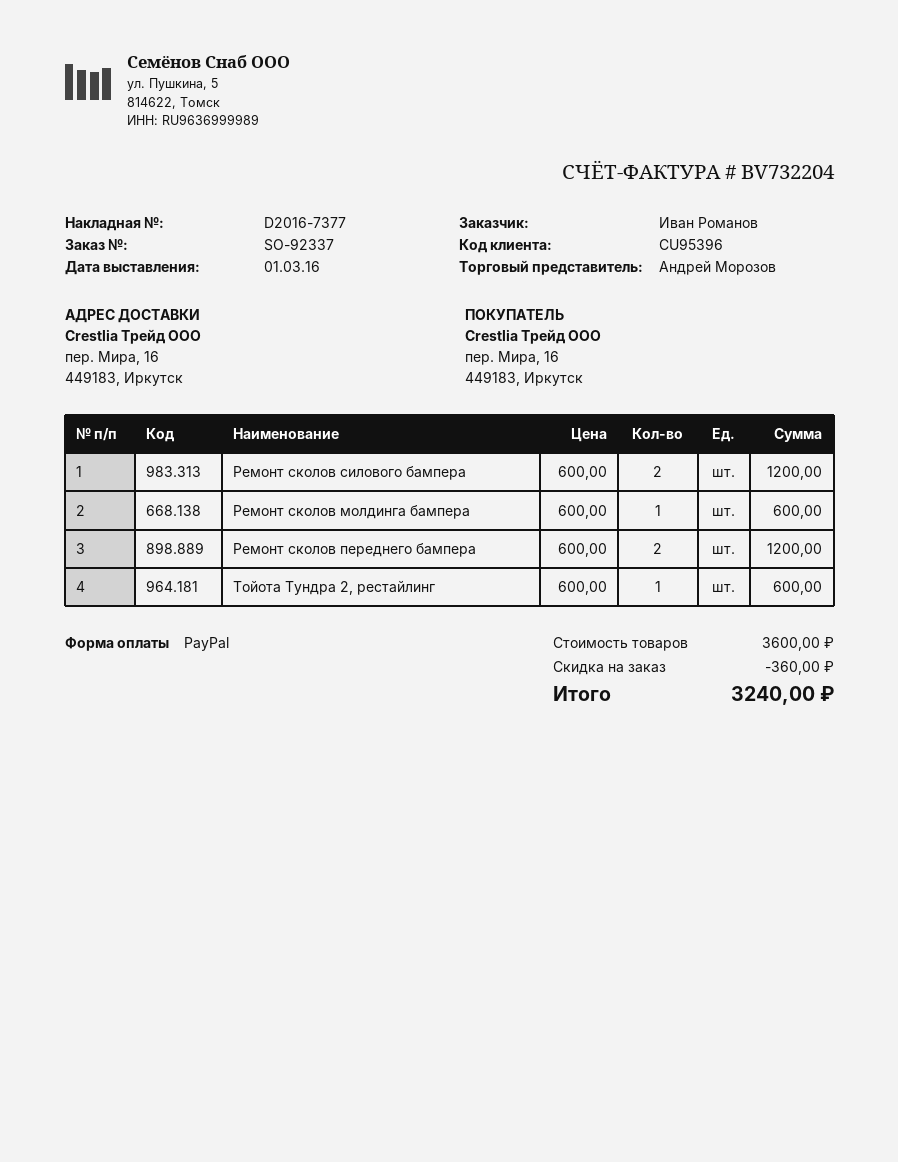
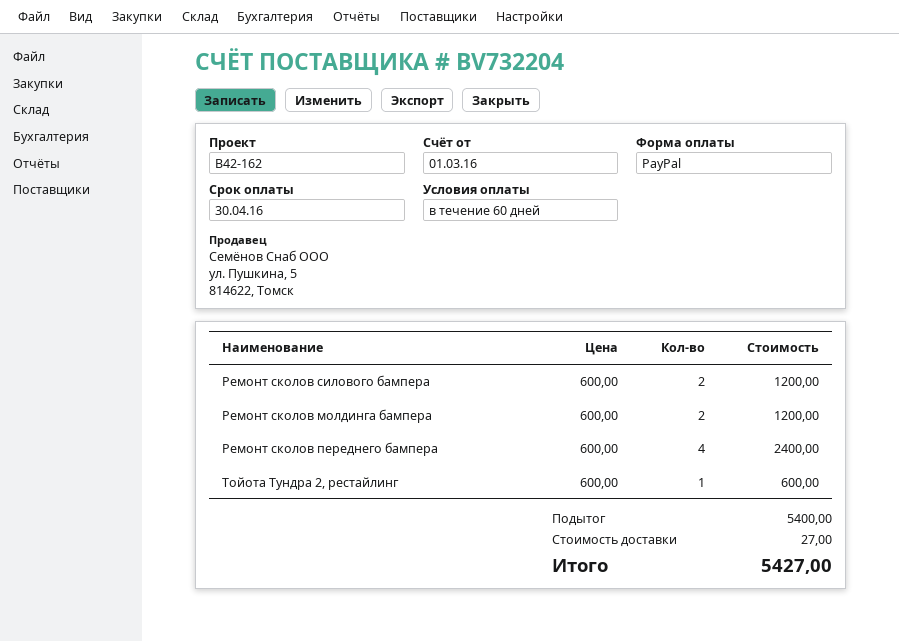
Ремонт сколов молдинга бампера: 1 x 600.00 = 600.00 -> 2 x 600.00 = 1200.00
Ремонт сколов переднего бампера: 2 x 600.00 = 1200.00 -> 4 x 600.00 = 2400.00
subtotal: 3600.00 -> 5400.00
discount: 360.00 -> none
shipping: none -> 27.00
total: 3240.00 -> 5427.00

